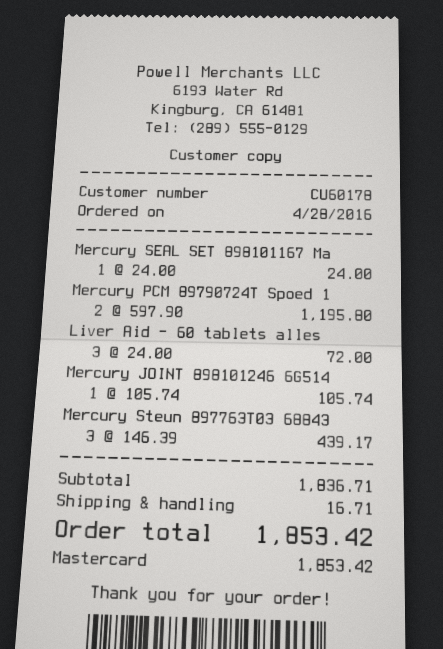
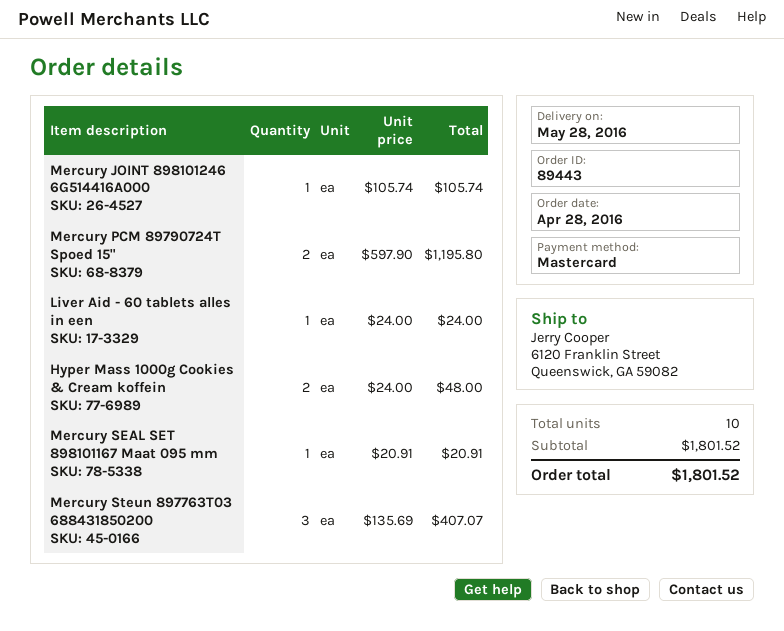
Mercury SEAL SET 898101167 Ma: 1 x 24.00 = 24.00 -> 1 x 20.91 = 20.91
Liver Aid - 60 tablets alles: 3 x 24.00 = 72.00 -> 1 x 24.00 = 24.00
Mercury Steun 897763T03 68843: 3 x 146.39 = 439.17 -> 3 x 135.69 = 407.07
Hyper Mass 1000g Cookies & Cream koffein: none -> 2 x 24.00 = 48.00
subtotal: 1836.71 -> 1801.52
shipping: 16.71 -> none
total: 1853.42 -> 1801.52

